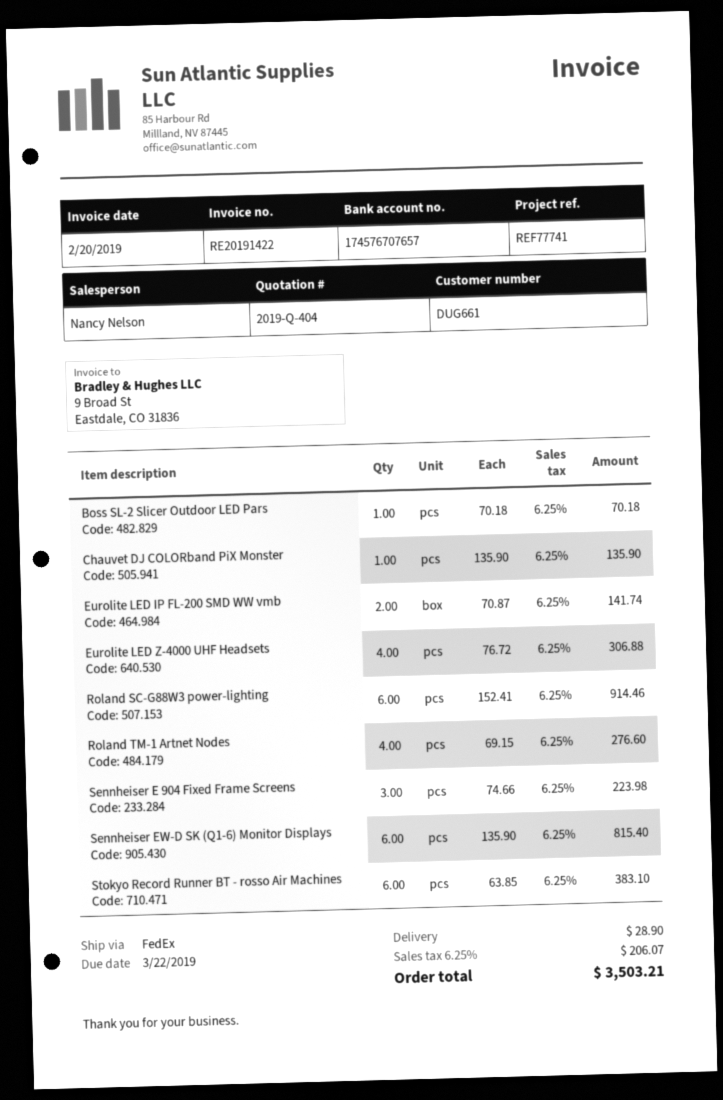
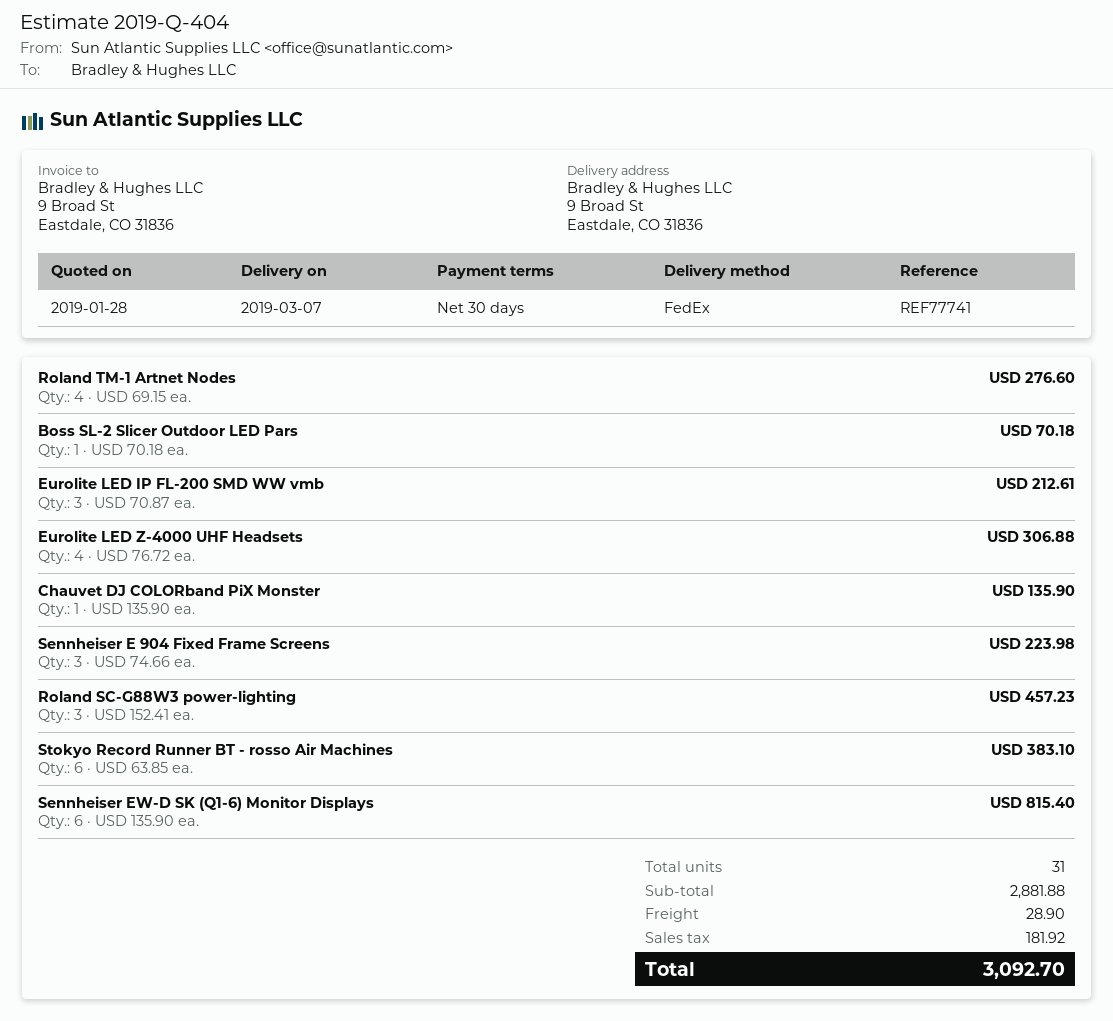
Eurolite LED IP FL-200 SMD WW vmb: 2 x 70.87 = 141.74 -> 3 x 70.87 = 212.61
Roland SC-G88W3 power-lighting: 6 x 152.41 = 914.46 -> 3 x 152.41 = 457.23
tax: 206.07 -> 181.92
total: 3503.21 -> 3092.70

